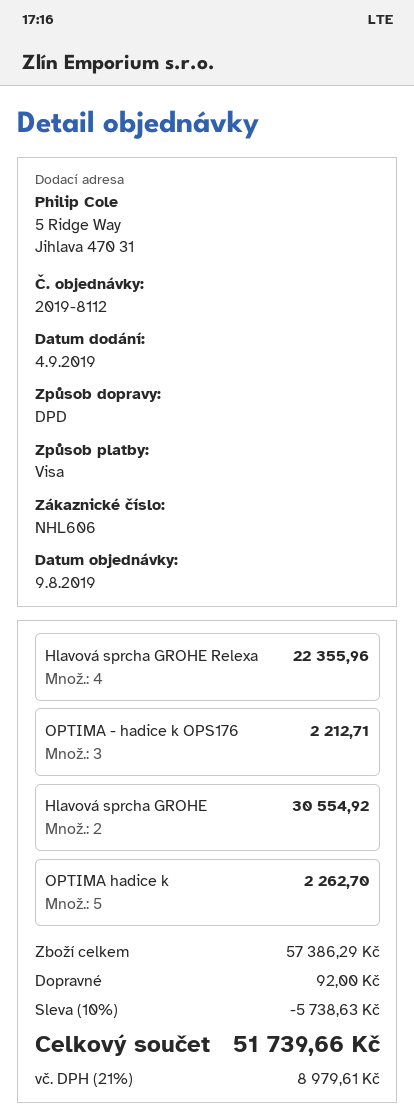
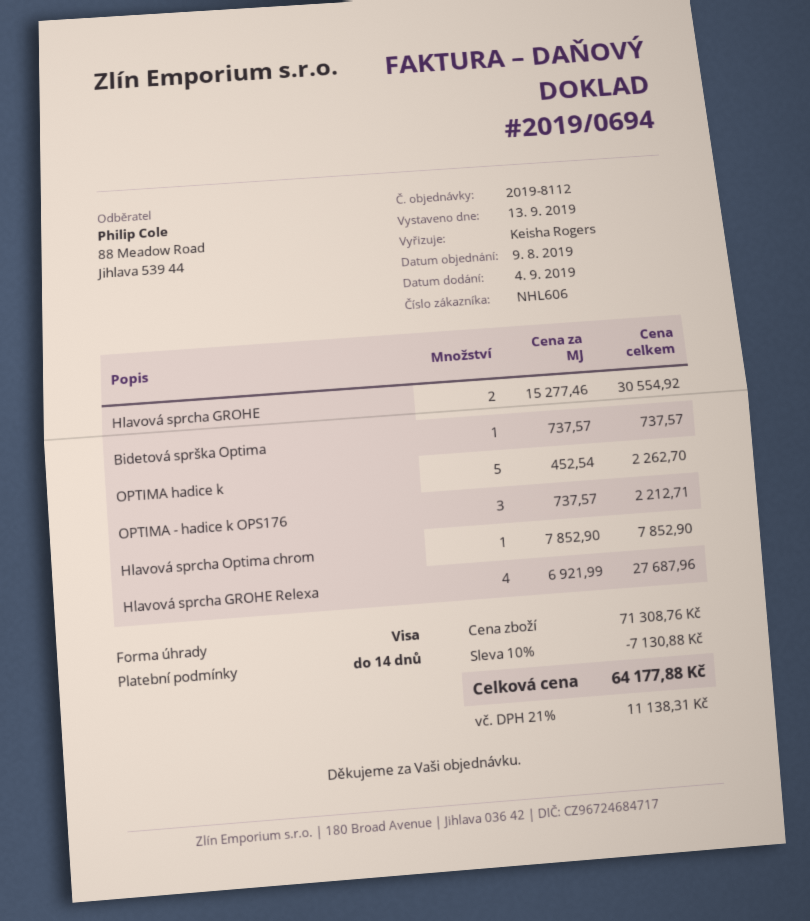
Hlavová sprcha GROHE Relexa: 4 for 22355.96 -> 4 for 27687.96
Bidetová sprška Optima: none -> 1 for 737.57
Hlavová sprcha Optima chrom: none -> 1 for 7852.90
subtotal: 57386.29 -> 71308.76
discount: 10% = 5738.63 -> 10% = 7130.88
shipping: 92.00 -> none
tax: 21% = 8979.61 -> 21% = 11138.31
total: 51739.66 -> 64177.88

